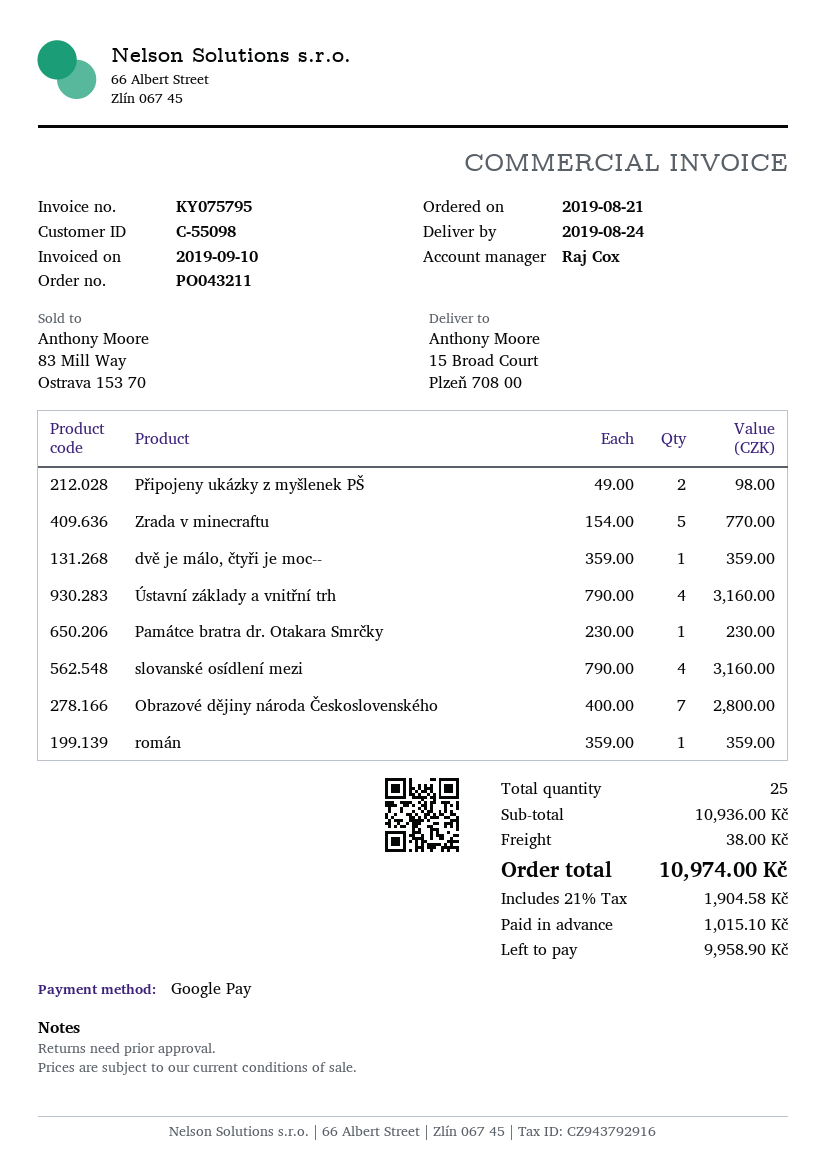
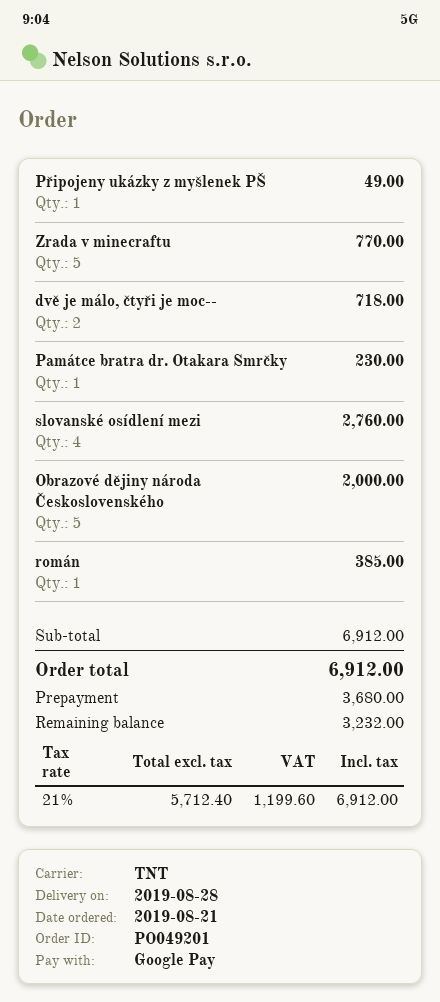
order number: PO043211 -> PO049201
delivery date: 2019-08-24 -> 2019-08-28
Připojeny ukázky z myšlenek PŠ: 2 for 98.00 -> 1 for 49.00
dvě je málo, čtyři je moc--: 1 for 359.00 -> 2 for 718.00
Ústavní základy a vnitřní trh: 4 for 3160.00 -> none
slovanské osídlení mezi: 4 for 3160.00 -> 4 for 2760.00
Obrazové dějiny národa Československého: 7 for 2800.00 -> 5 for 2000.00
román: 1 for 359.00 -> 1 for 385.00
subtotal: 10936.00 -> 6912.00
shipping: 38.00 -> none
tax: 21% = 1904.58 -> 21% = 1199.60
total: 10974.00 -> 6912.00
deposit: 1015.10 -> 3680.00
balance: 9958.90 -> 3232.00

